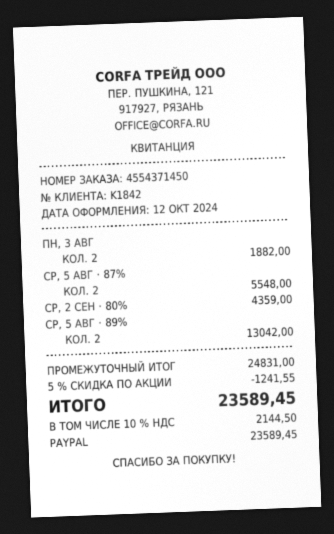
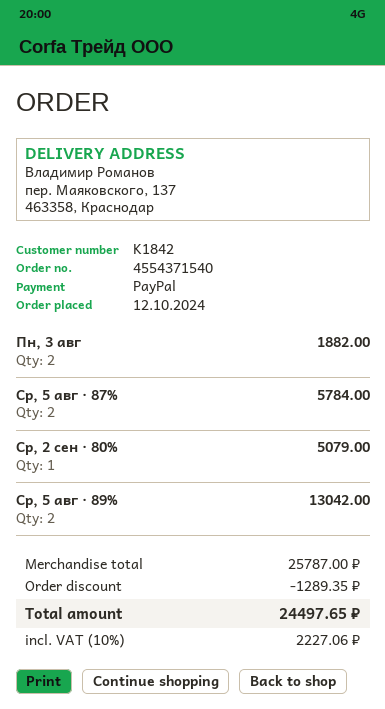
order number: 4554371450 -> 4554371540
СР, 5 АВГ · 87%: 2 for 5548.00 -> 2 for 5784.00
СР, 2 СЕН · 80%: 1 for 4359.00 -> 1 for 5079.00
subtotal: 24831.00 -> 25787.00
discount: 1241.55 -> 1289.35
tax: 10% = 2144.50 -> 10% = 2227.06
total: 23589.45 -> 24497.65

